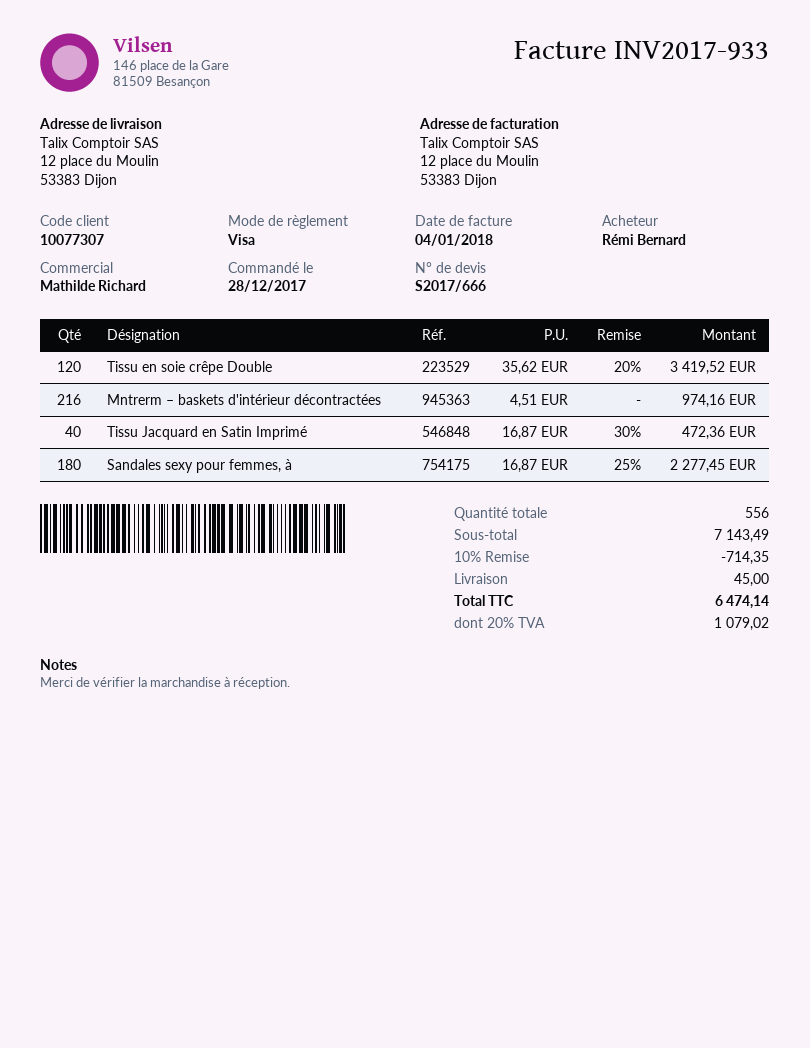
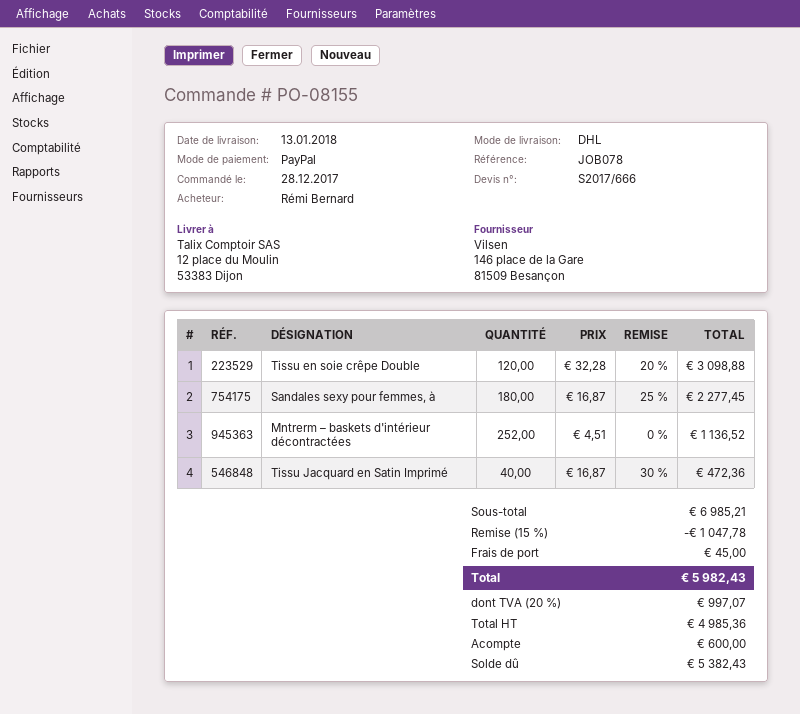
payment method: Visa -> PayPal
Tissu en soie crêpe Double: 120 x 35.62 - 20% = 3419.52 -> 120 x 32.28 - 20% = 3098.88
Mntrerm – baskets d'intérieur décontractées: 216 x 4.51 = 974.16 -> 252 x 4.51 = 1136.52
subtotal: 7143.49 -> 6985.21
discount: 10% = 714.35 -> 15% = 1047.78
tax: 20% = 1079.02 -> 20% = 997.07
total: 6474.14 -> 5982.43

